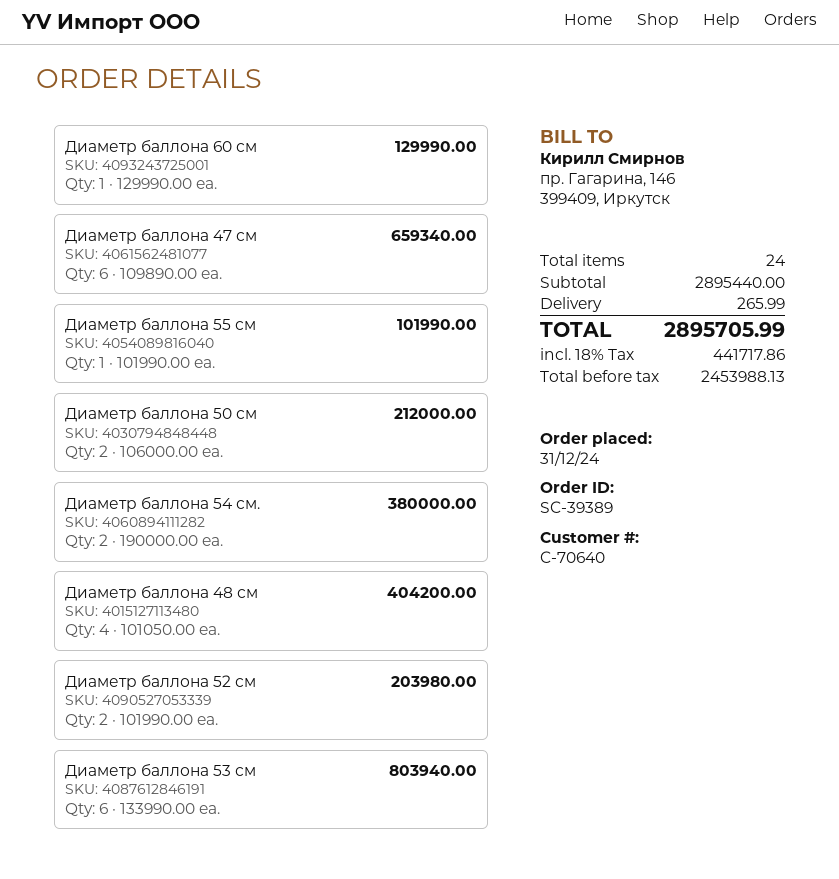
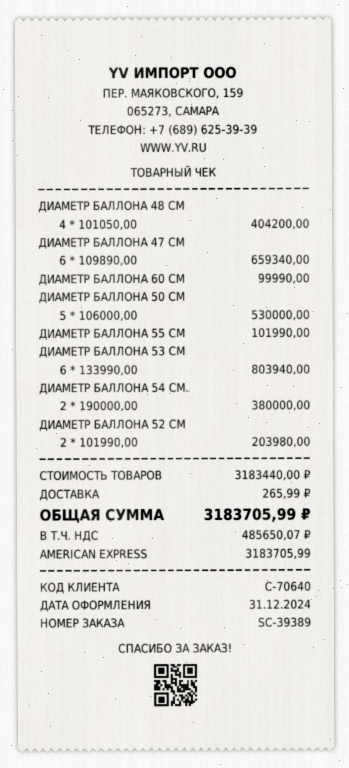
Диаметр баллона 60 см: 1 x 129990.00 = 129990.00 -> 1 x 99990.00 = 99990.00
Диаметр баллона 50 см: 2 x 106000.00 = 212000.00 -> 5 x 106000.00 = 530000.00
subtotal: 2895440.00 -> 3183440.00
tax: 441717.86 -> 485650.07
total: 2895705.99 -> 3183705.99

